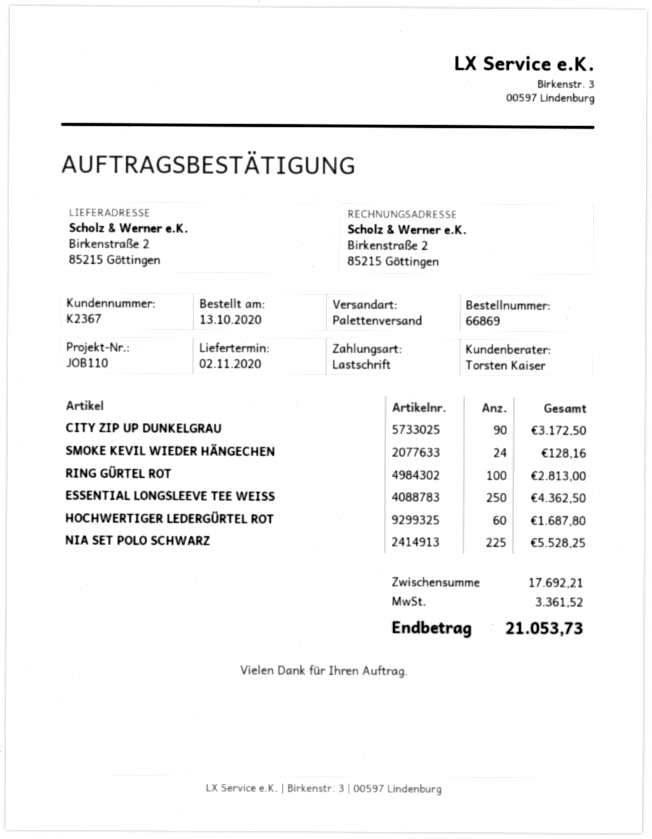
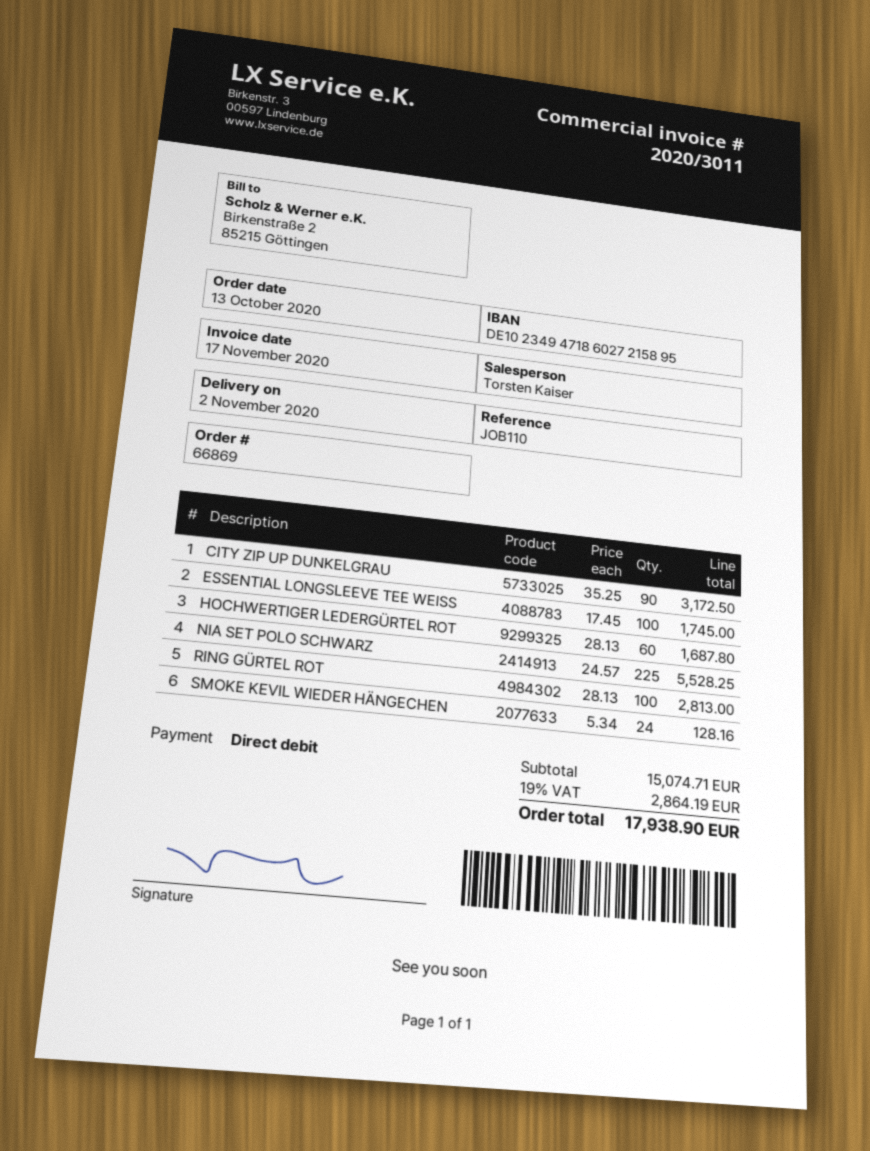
ESSENTIAL LONGSLEEVE TEE WEISS: 250 for 4362.50 -> 100 for 1745.00
subtotal: 17692.21 -> 15074.71
tax: 3361.52 -> 2864.19
total: 21053.73 -> 17938.90

